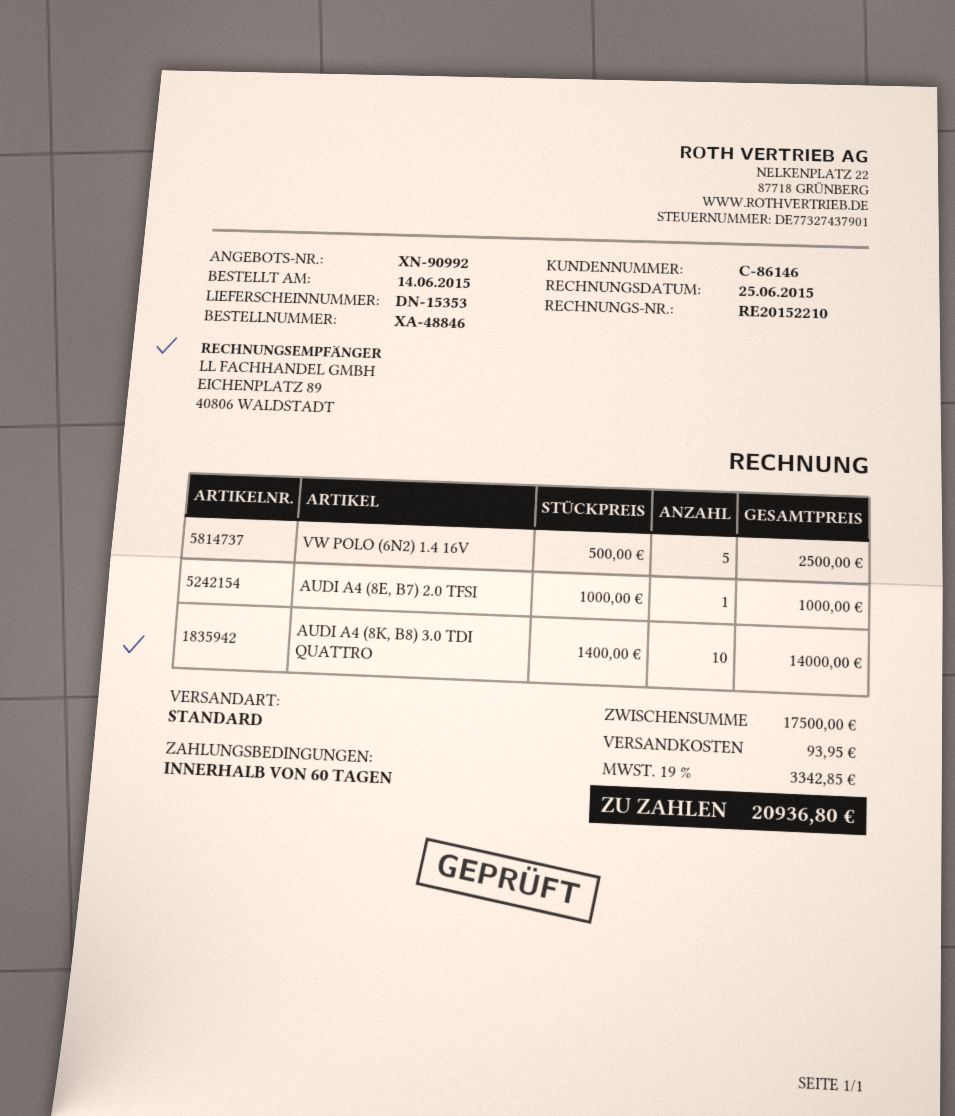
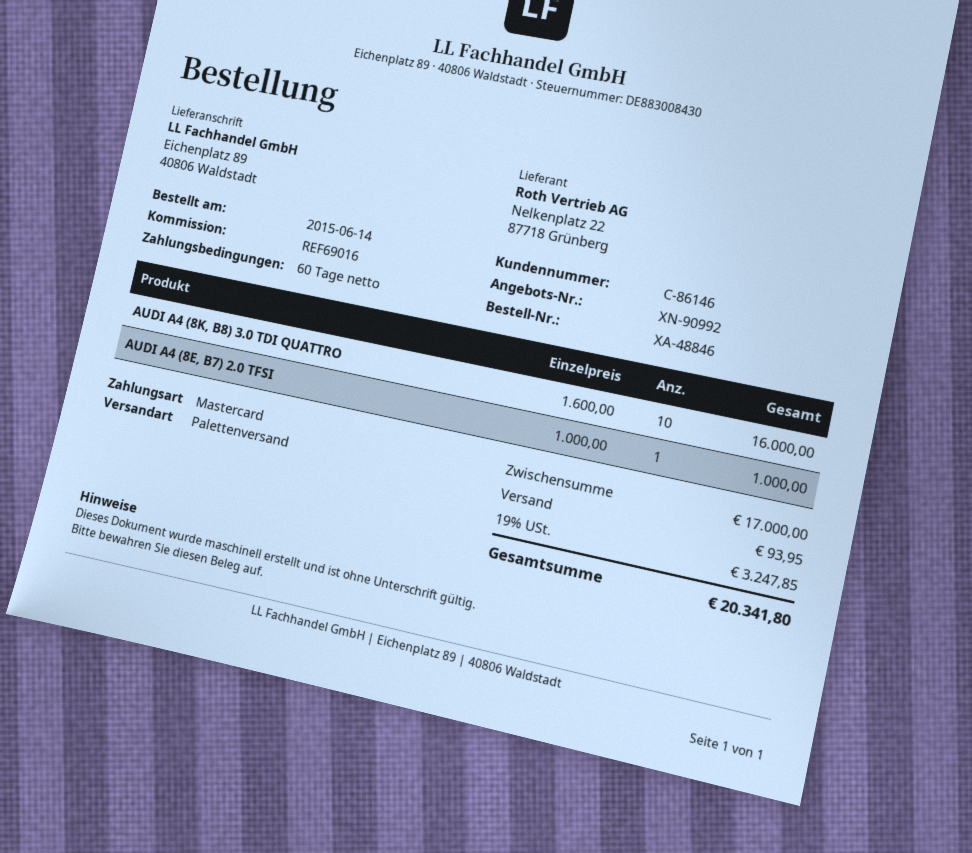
shipping method: standard -> pallet freight
VW POLO (6N2) 1.4 16V: 5 x 500.00 = 2500.00 -> none
AUDI A4 (8K, B8) 3.0 TDI QUATTRO: 10 x 1400.00 = 14000.00 -> 10 x 1600.00 = 16000.00
subtotal: 17500.00 -> 17000.00
tax: 19% = 3342.85 -> 19% = 3247.85
total: 20936.80 -> 20341.80

